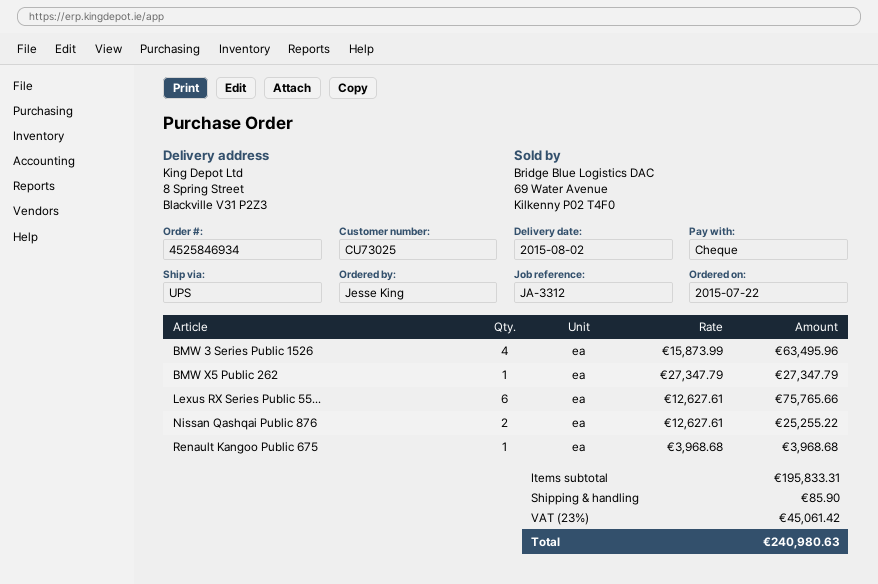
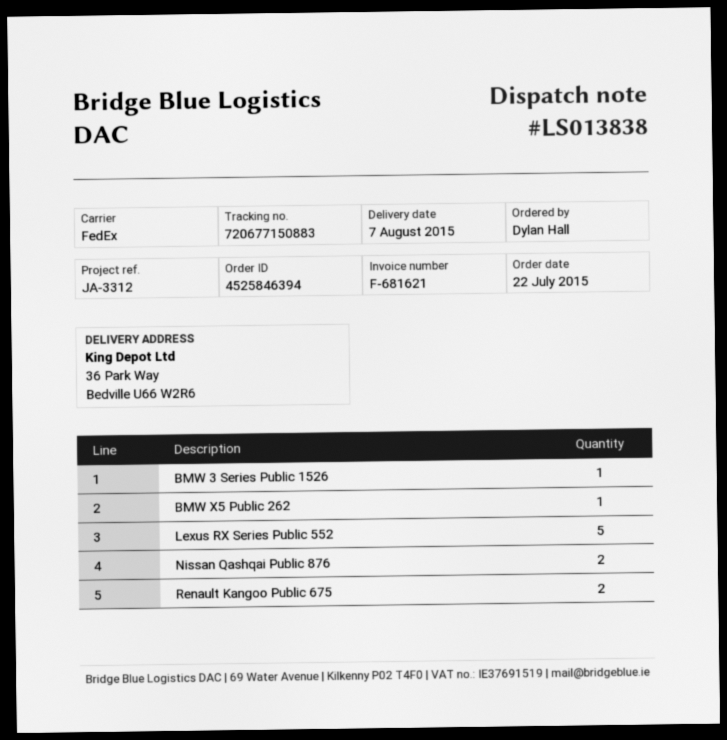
order number: 4525846934 -> 4525846394
delivery date: 2015-08-02 -> 2015-08-07
ordered by: Jesse King -> Dylan Hall
shipping method: UPS -> FedEx
ship to: 8 Spring Street, Blackville V31 P2Z3 -> 36 Park Way, Bedville U66 W2R6
BMW 3 Series Public 1526: 4 -> 1
Lexus RX Series Public 55...: 6 -> 5
Renault Kangoo Public 675: 1 -> 2

